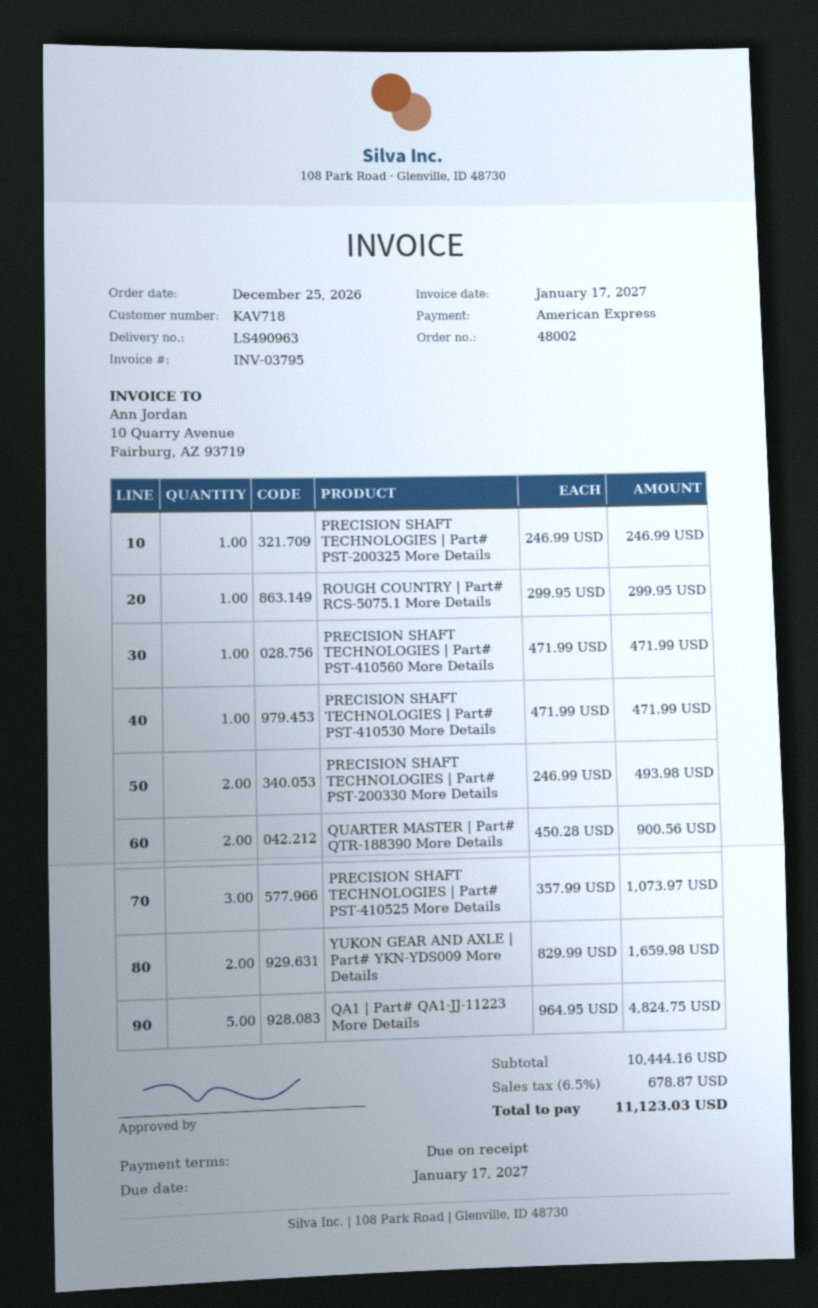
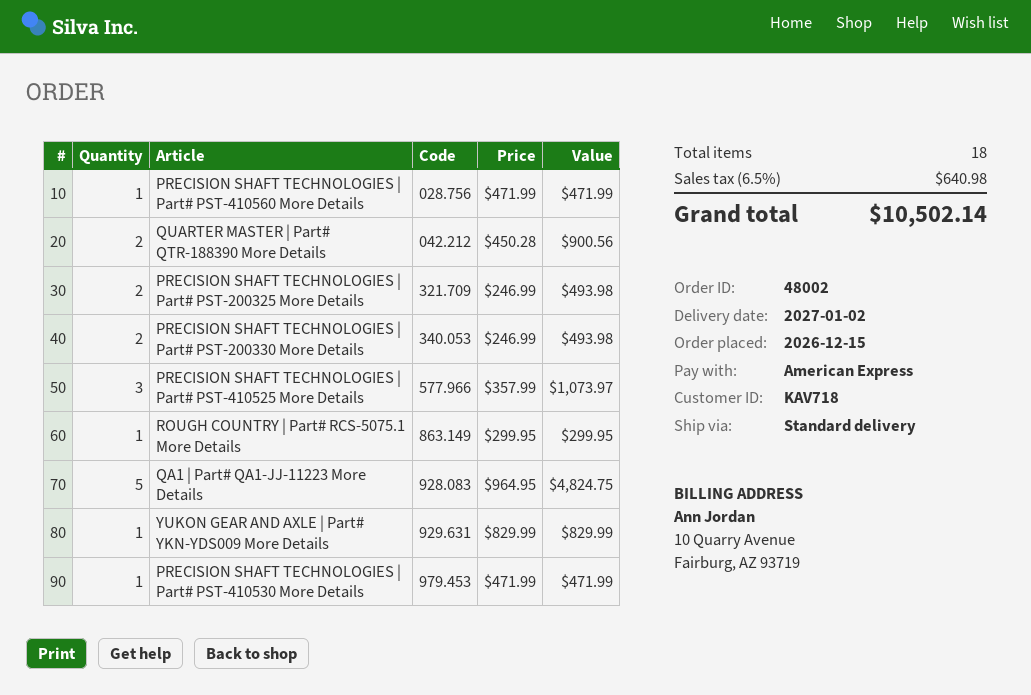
order date: 2026-12-25 -> 2026-12-15
PRECISION SHAFT TECHNOLOGIES | Part# PST-200325 More Details: 1 x 246.99 = 246.99 -> 2 x 246.99 = 493.98
YUKON GEAR AND AXLE | Part# YKN-YDS009 More Details: 2 x 829.99 = 1659.98 -> 1 x 829.99 = 829.99
tax: 6.5% = 678.87 -> 6.5% = 640.98
total: 11123.03 -> 10502.14

